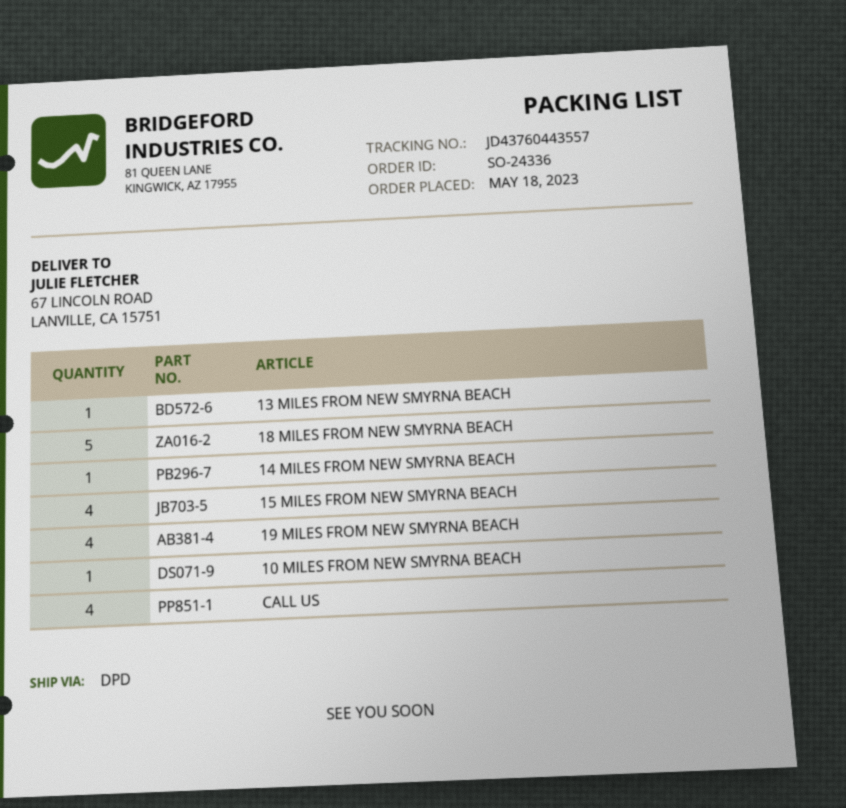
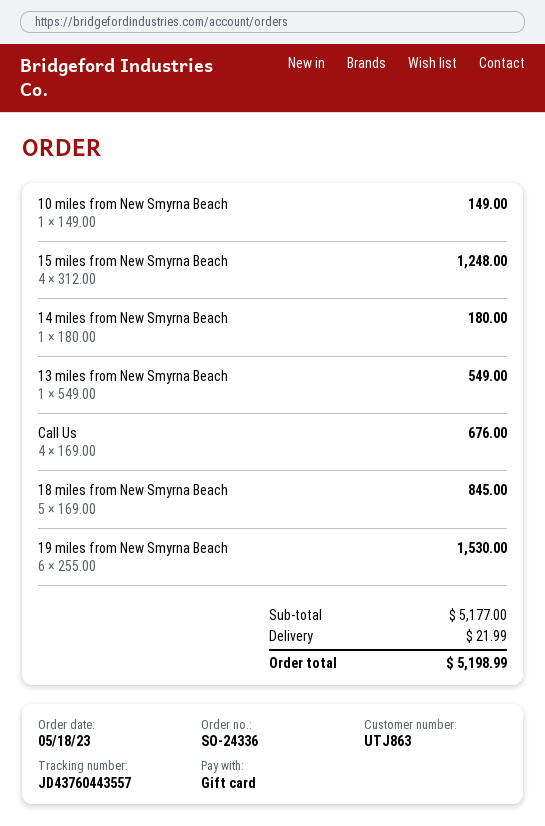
19 MILES FROM NEW SMYRNA BEACH: 4 -> 6

